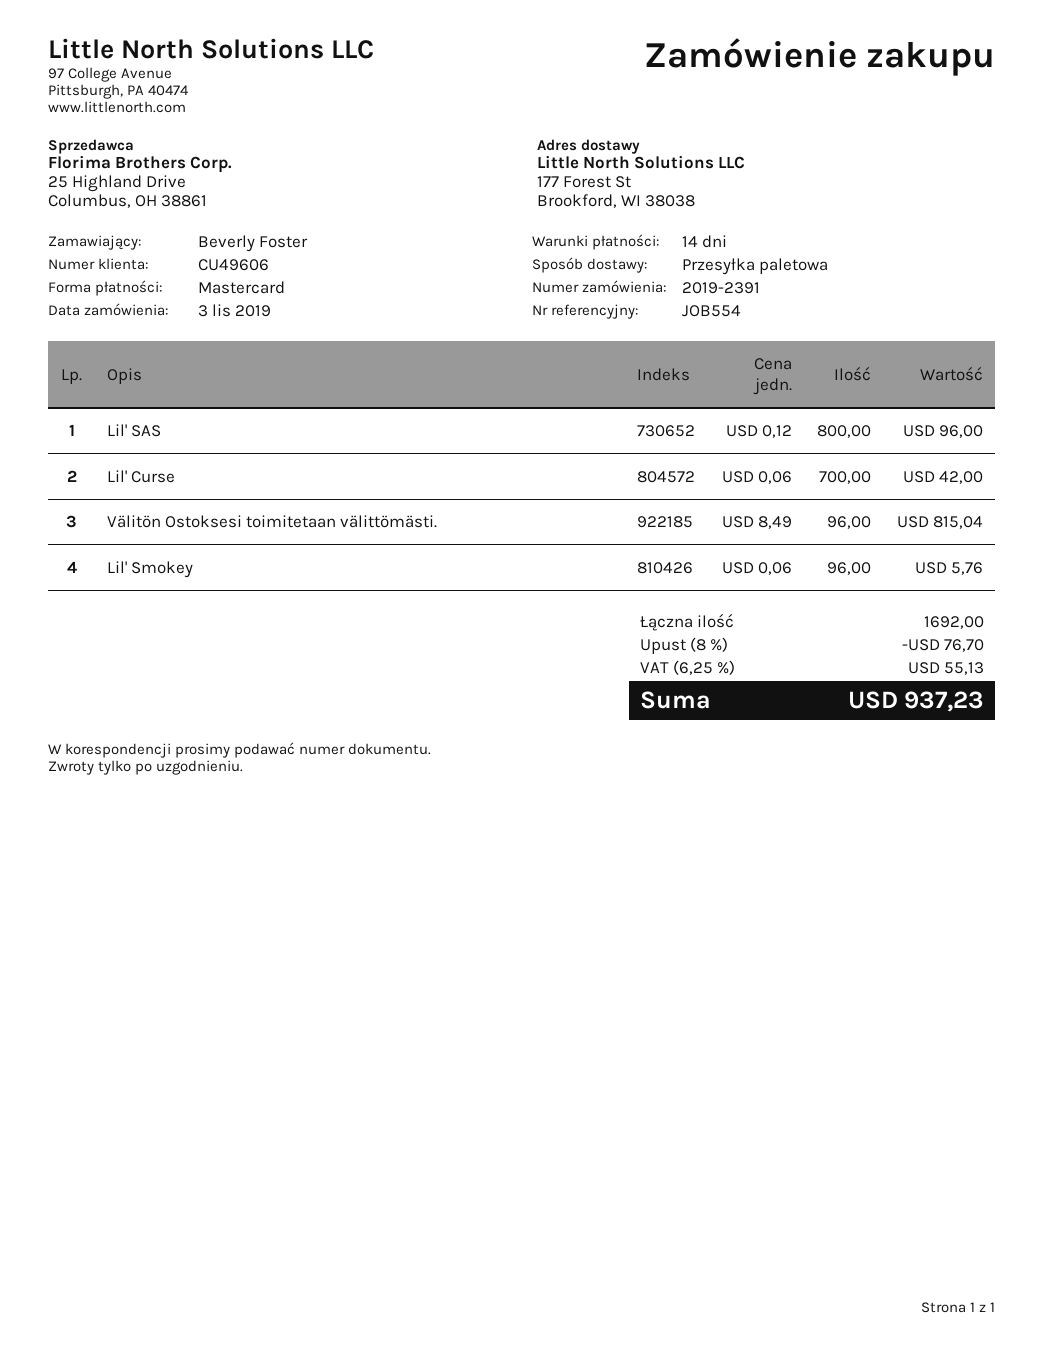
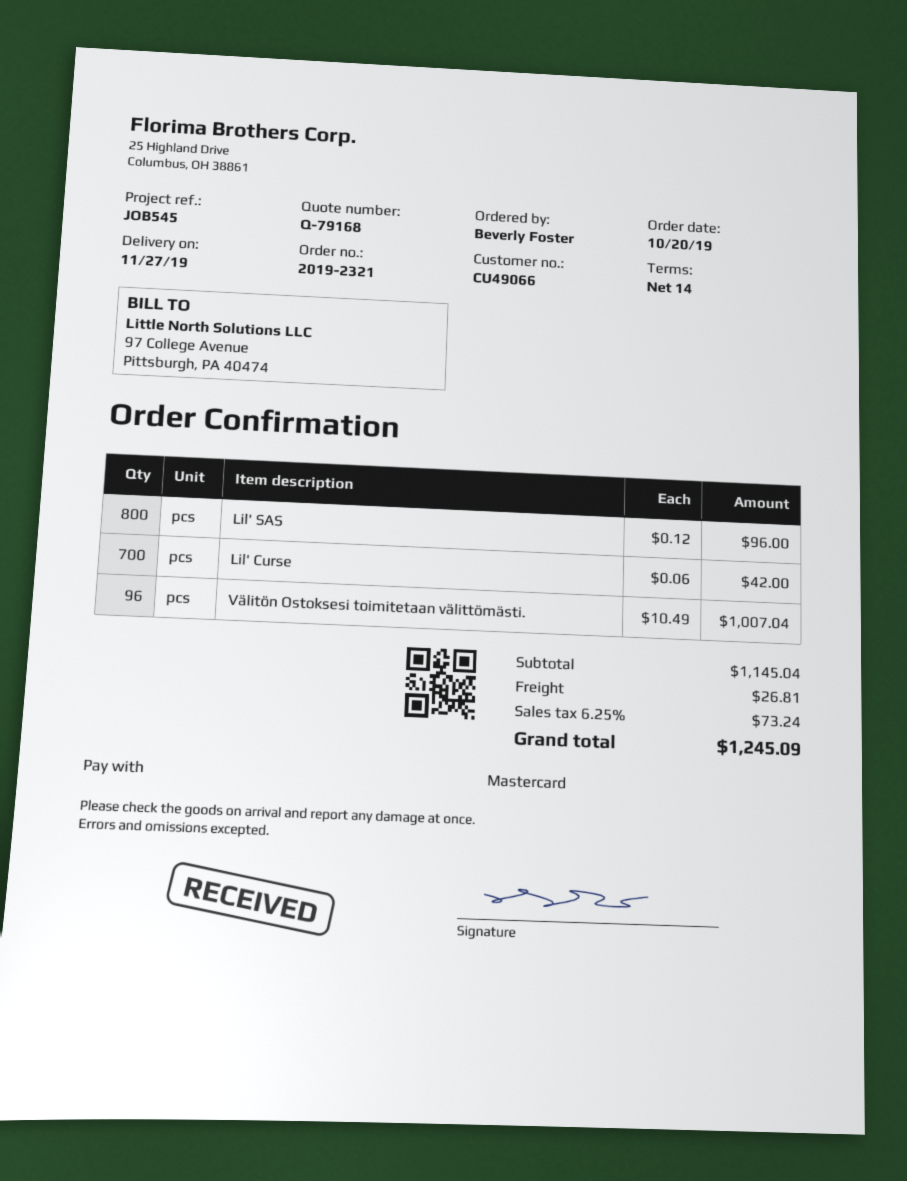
order number: 2019-2391 -> 2019-2321
order date: 2019-11-03 -> 2019-10-20
customer number: CU49606 -> CU49066
reference: JOB554 -> JOB545
Välitön Ostoksesi toimitetaan välittömästi.: 96 x 8.49 = 815.04 -> 96 x 10.49 = 1007.04
Lil' Smokey: 96 x 0.06 = 5.76 -> none
discount: 8% = 76.70 -> none
shipping: none -> 26.81
tax: 6.25% = 55.13 -> 6.25% = 73.24
total: 937.23 -> 1245.09

